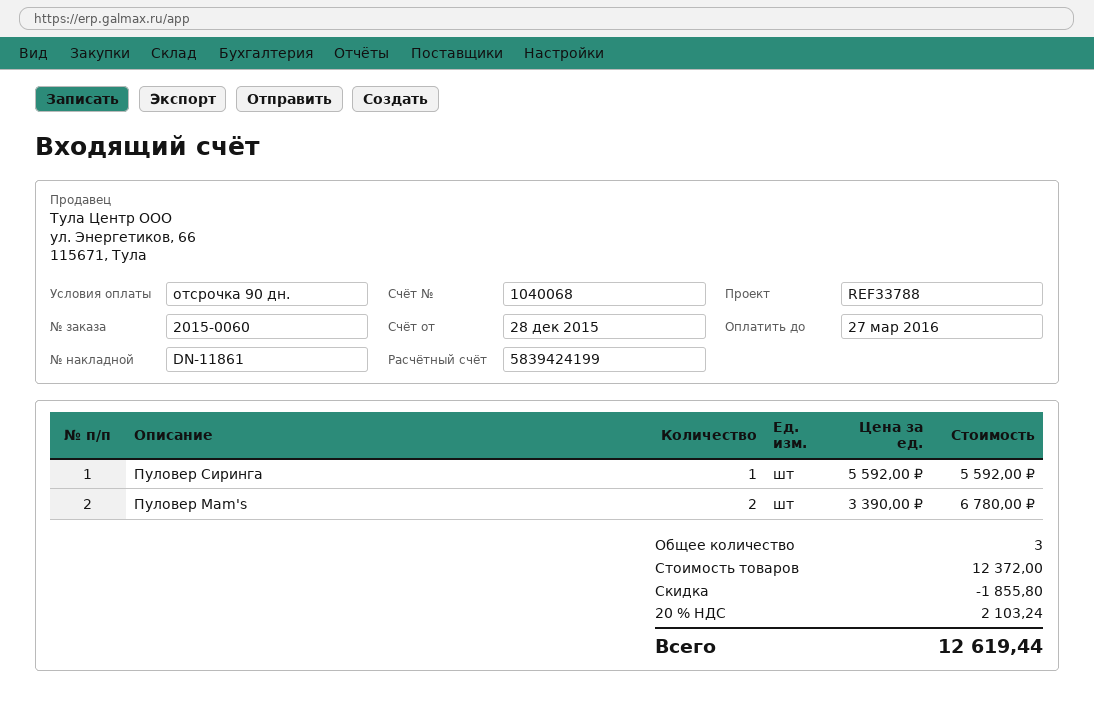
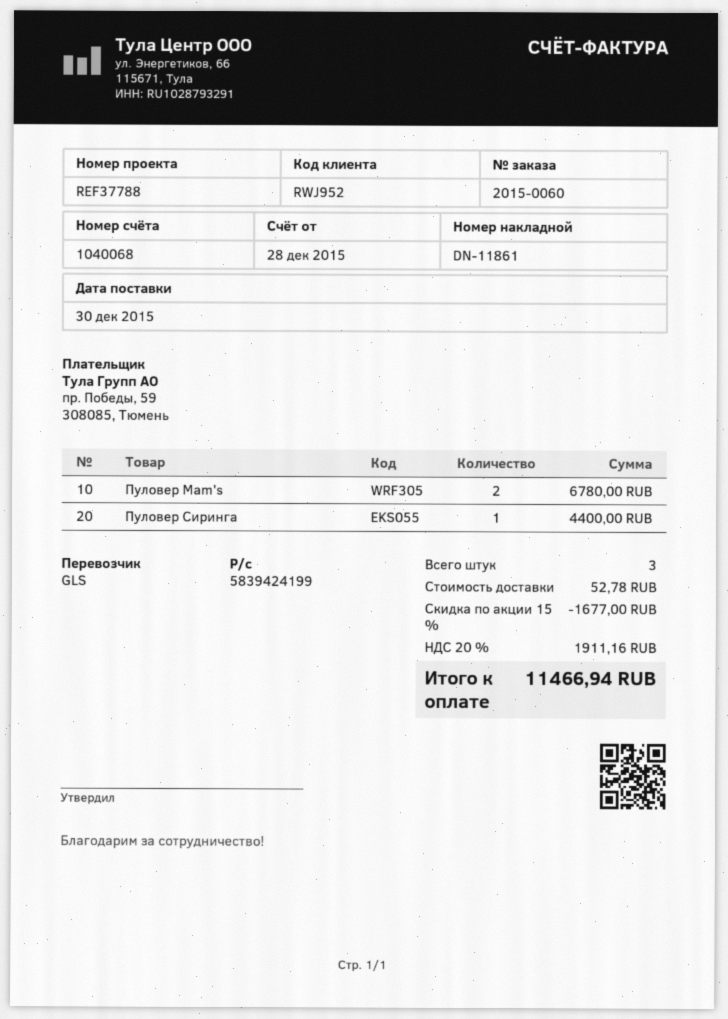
reference: REF33788 -> REF37788
Пуловер Сиринга: 1 for 5592.00 -> 1 for 4400.00
discount: 1855.80 -> 1677.00
shipping: none -> 52.78
tax: 20% = 2103.24 -> 20% = 1911.16
total: 12619.44 -> 11466.94

